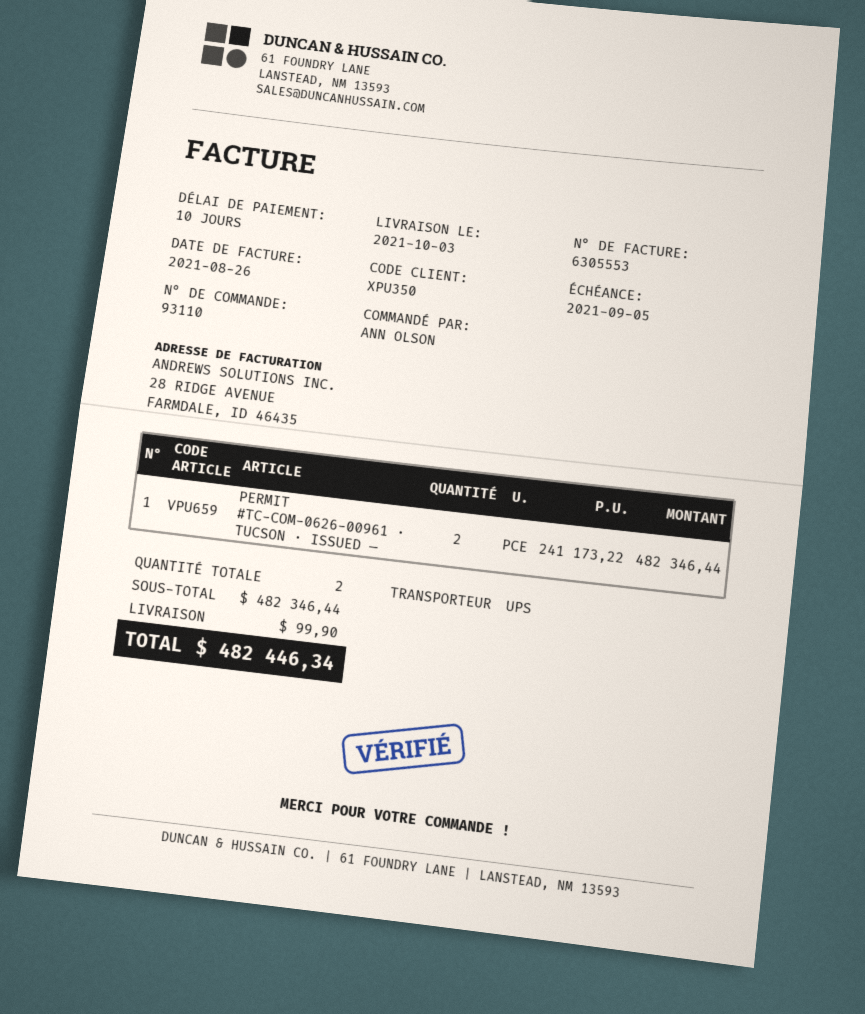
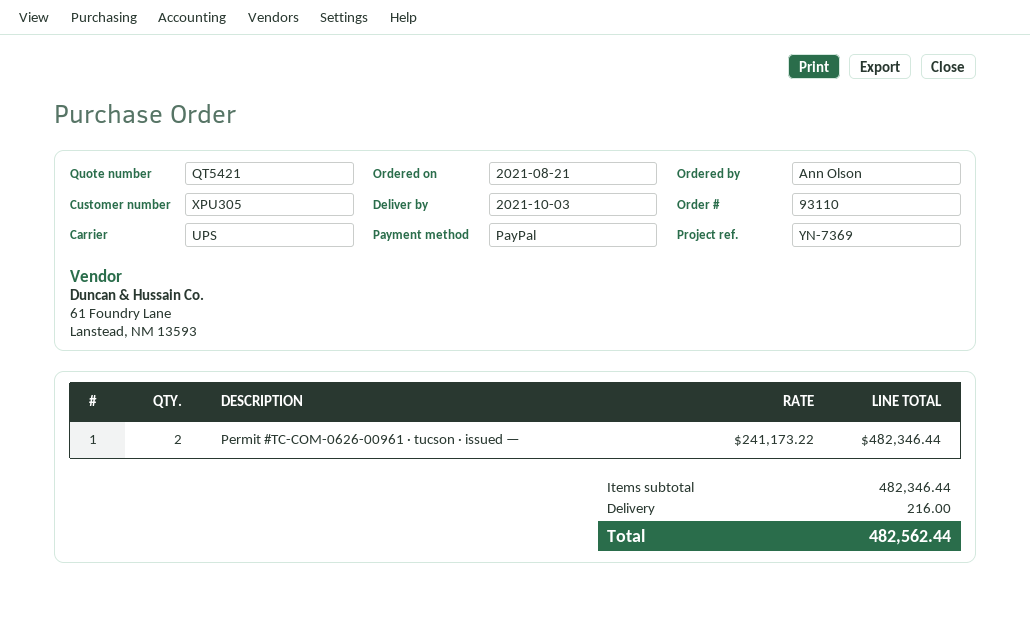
customer number: XPU350 -> XPU305
shipping: 99.90 -> 216.00
total: 482446.34 -> 482562.44

